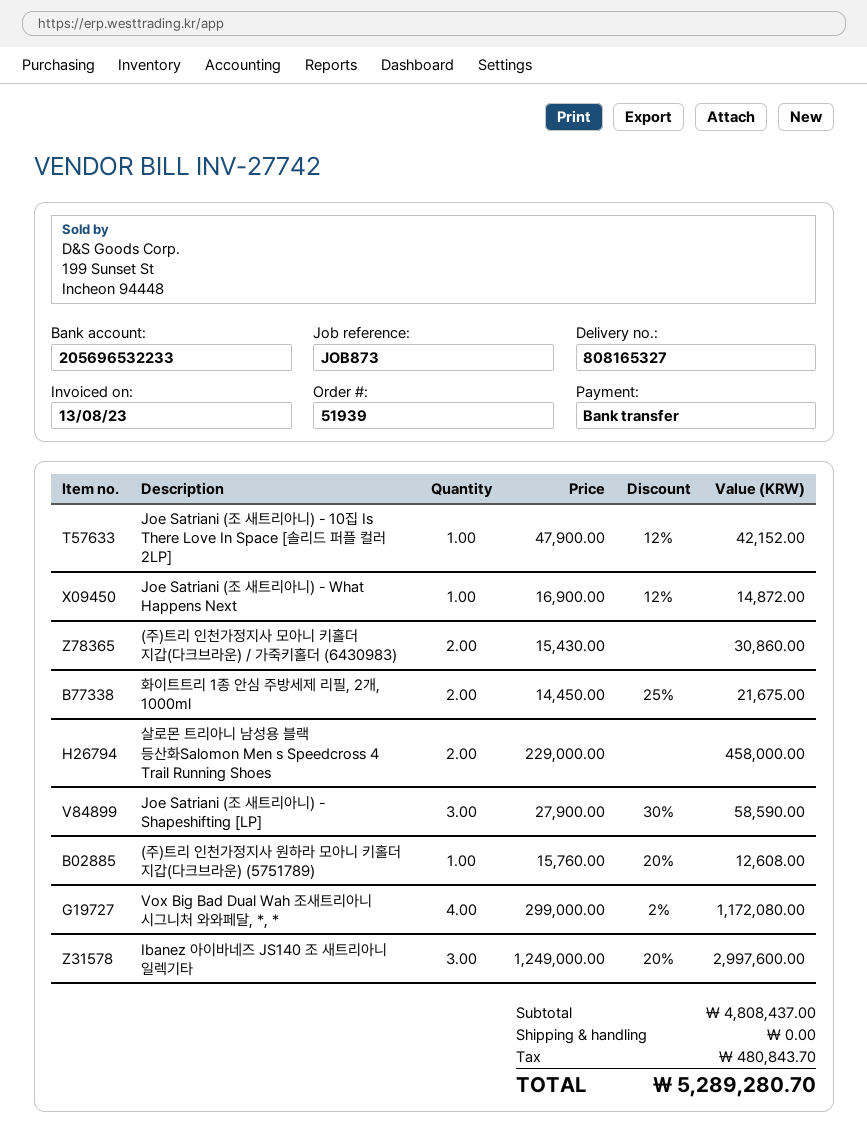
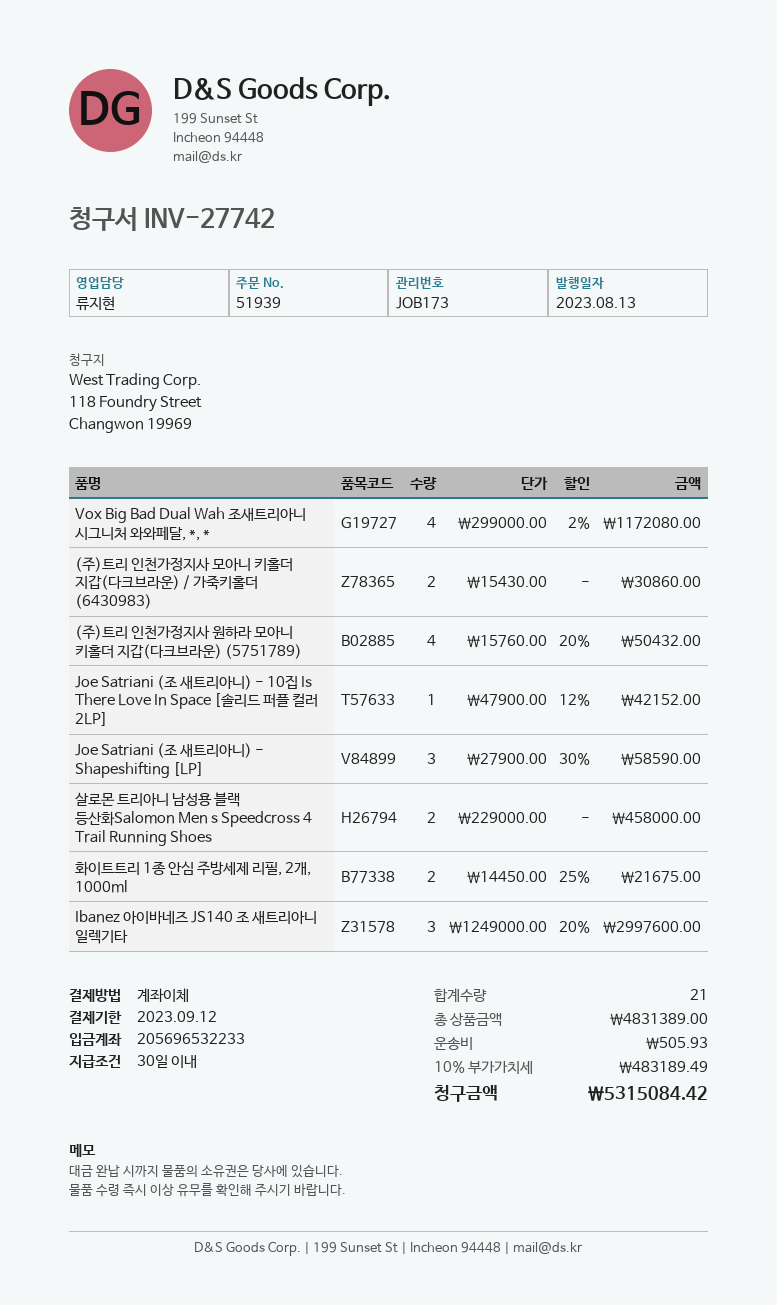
reference: JOB873 -> JOB173
Joe Satriani (조 새트리아니) - What Happens Next: 1 x 16900.00 - 12% = 14872.00 -> none
(주)트리 인천가정지사 원하라 모아니 키홀더 지갑(다크브라운) (5751789): 1 x 15760.00 - 20% = 12608.00 -> 4 x 15760.00 - 20% = 50432.00
subtotal: 4808437.00 -> 4831389.00
shipping: 0.00 -> 505.93
tax: 480843.70 -> 483189.49
total: 5289280.70 -> 5315084.42

